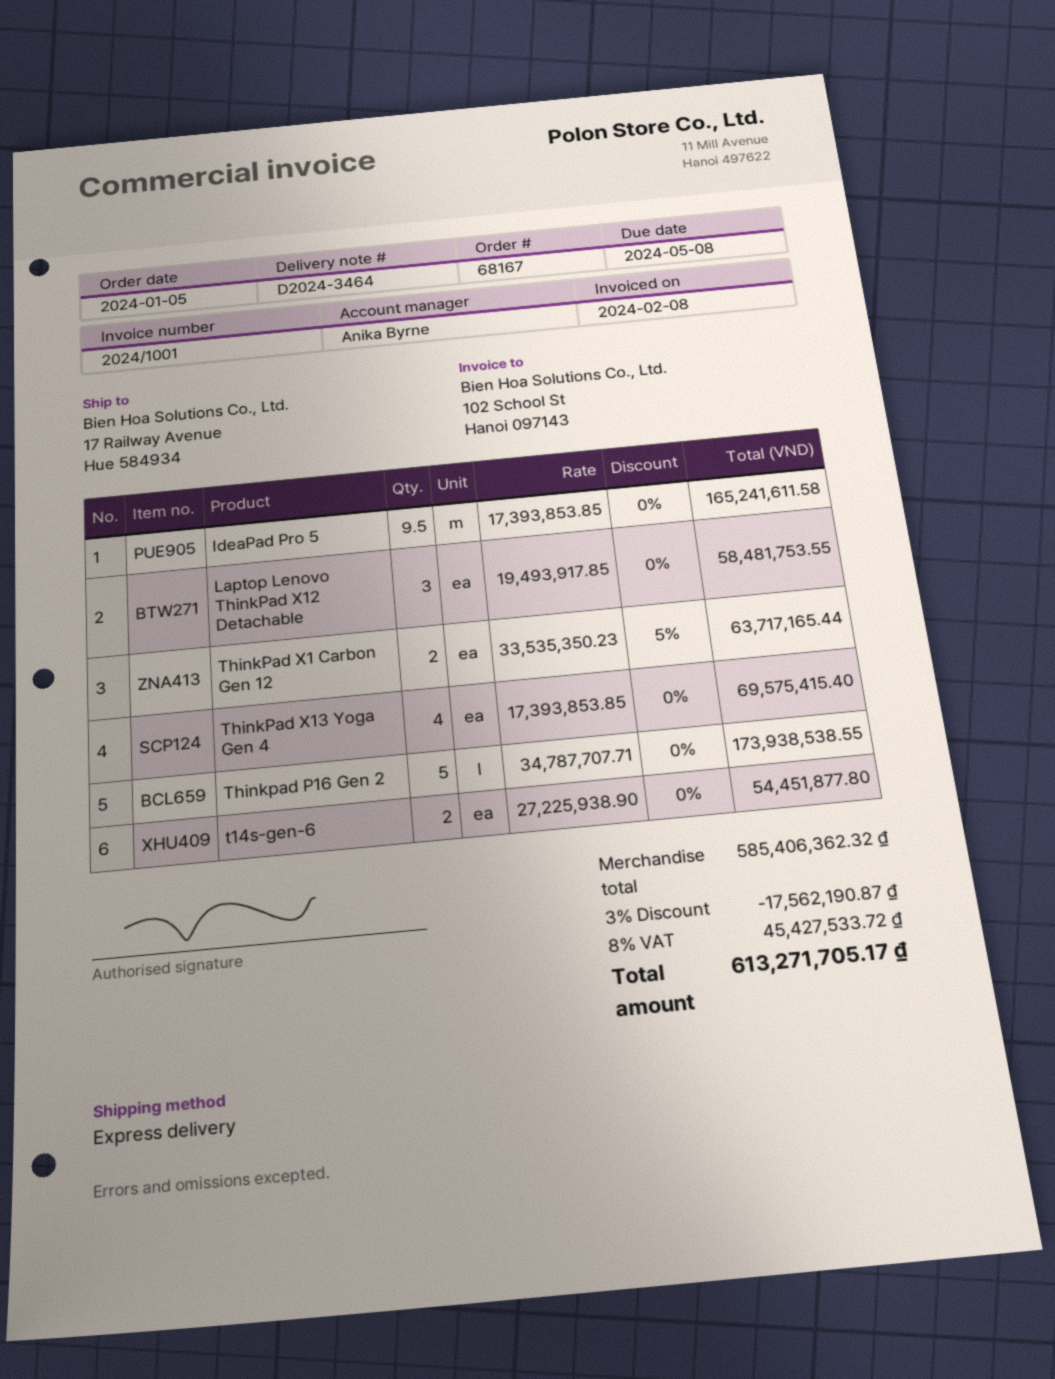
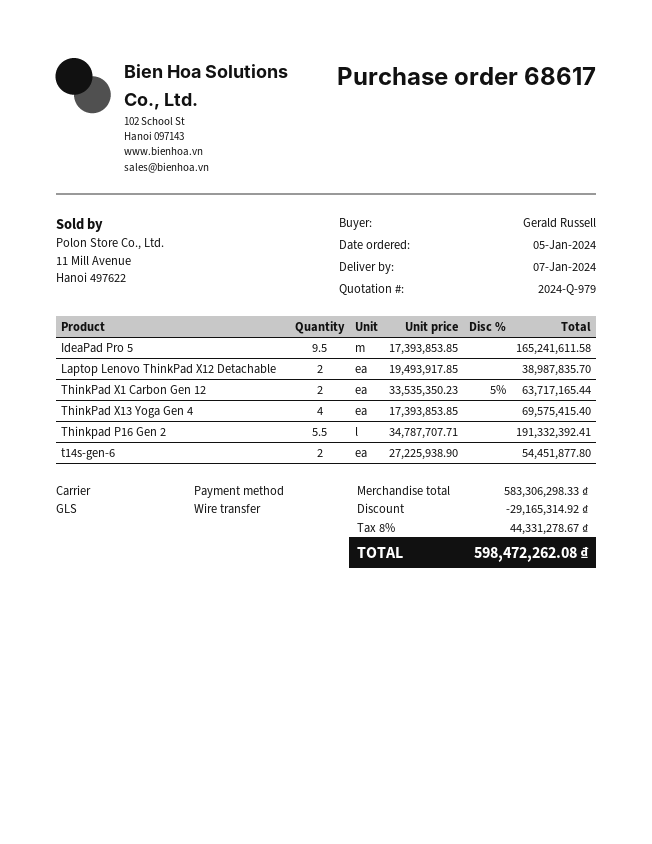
order number: 68167 -> 68617
shipping method: express -> GLS
Laptop Lenovo ThinkPad X12 Detachable: 3 x 19493917.85 = 58481753.55 -> 2 x 19493917.85 = 38987835.70
Thinkpad P16 Gen 2: 5 x 34787707.71 = 173938538.55 -> 5.5 x 34787707.71 = 191332392.41
subtotal: 585406362.32 -> 583306298.33
discount: 17562190.87 -> 29165314.92
tax: 8% = 45427533.72 -> 8% = 44331278.67
total: 613271705.17 -> 598472262.08

